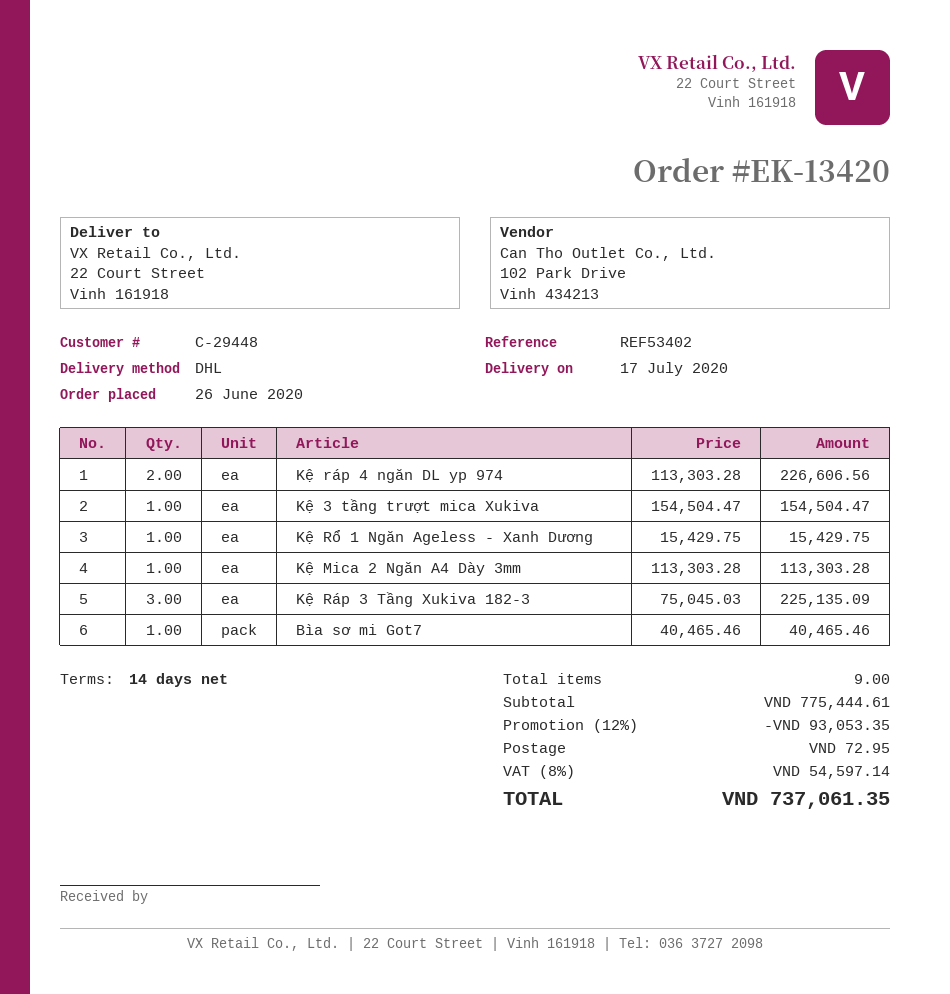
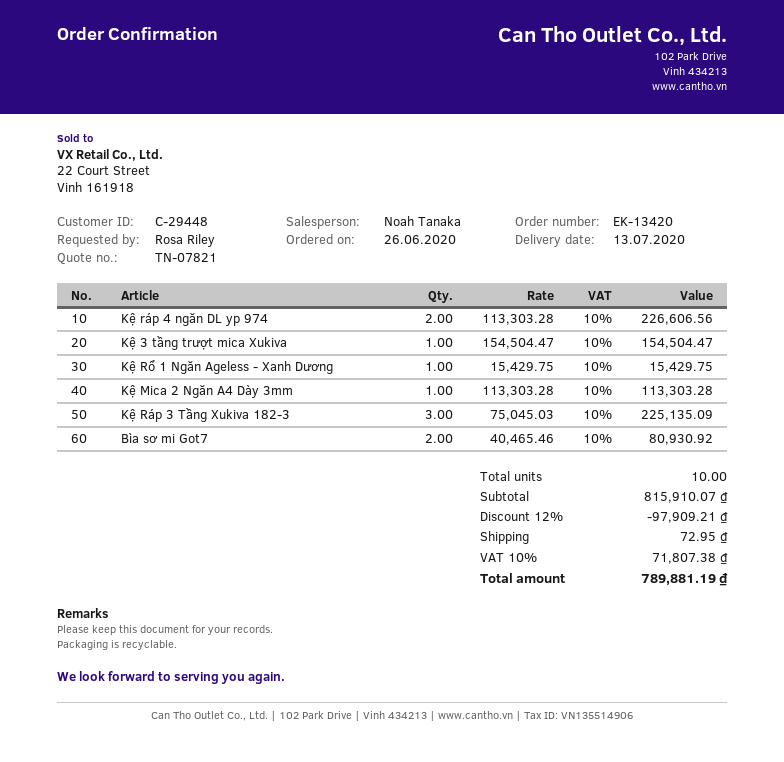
delivery date: 2020-07-17 -> 2020-07-13
Bìa sơ mi Got7: 1 x 40465.46 = 40465.46 -> 2 x 40465.46 = 80930.92
total quantity: 9 -> 10
subtotal: 775444.61 -> 815910.07
discount: 12% = 93053.35 -> 12% = 97909.21
tax: 8% = 54597.14 -> 10% = 71807.38
total: 737061.35 -> 789881.19

